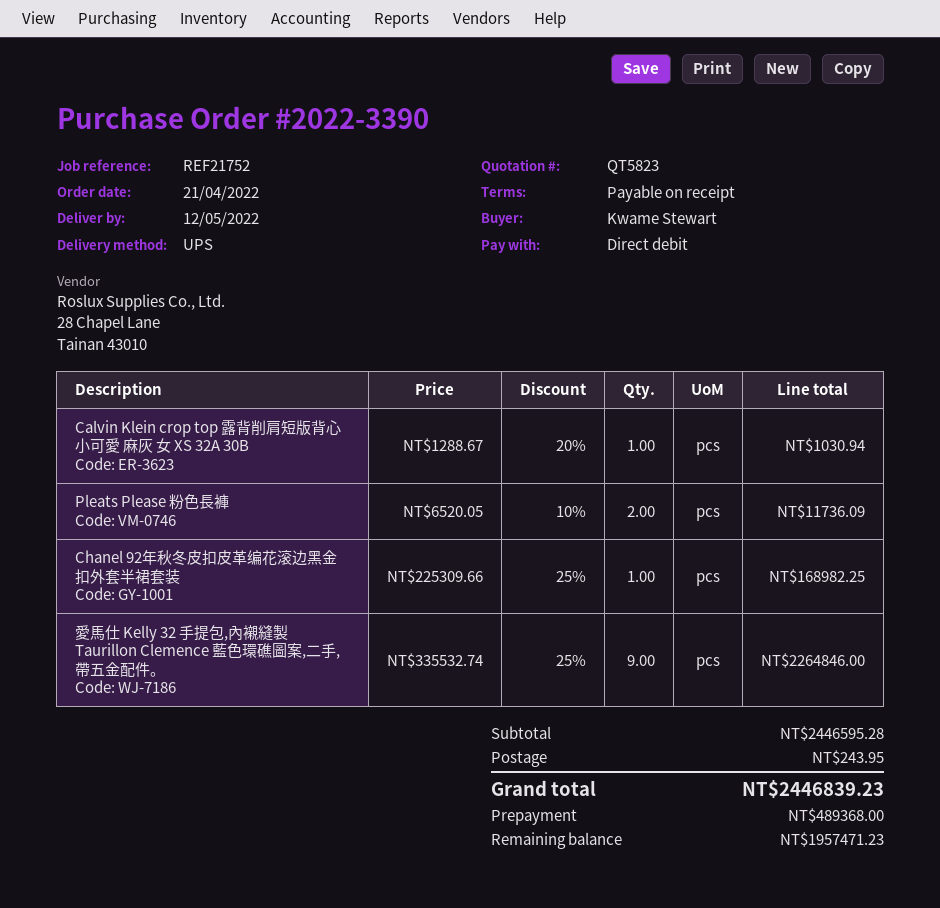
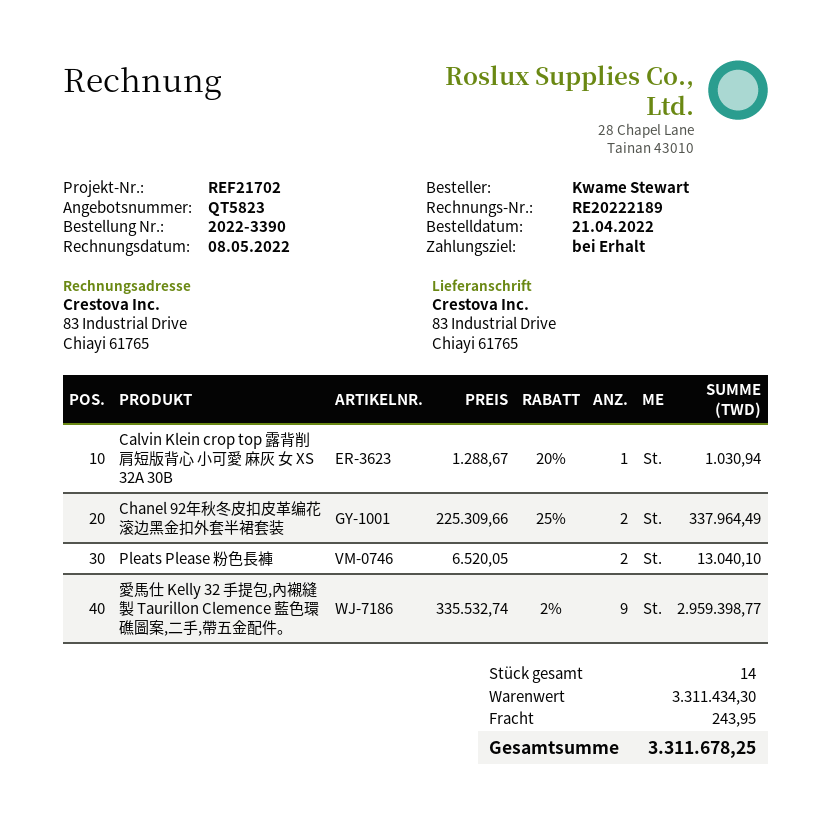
reference: REF21752 -> REF21702
Pleats Please 粉色長褲: 2 x 6520.05 - 10% = 11736.09 -> 2 x 6520.05 = 13040.10
Chanel 92年秋冬皮扣皮革编花滚边黑金扣外套半裙套装: 1 x 225309.66 - 25% = 168982.25 -> 2 x 225309.66 - 25% = 337964.49
愛馬仕 Kelly 32 手提包,內襯縫製 Taurillon Clemence 藍色環礁圖案,二手,帶五金配件。: 9 x 335532.74 - 25% = 2264846.00 -> 9 x 335532.74 - 2% = 2959398.77
subtotal: 2446595.28 -> 3311434.30
total: 2446839.23 -> 3311678.25

